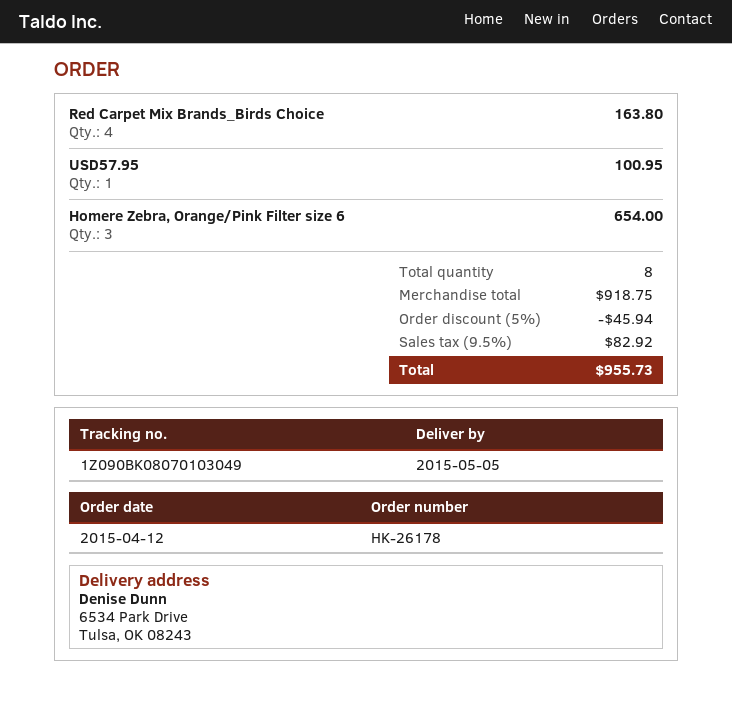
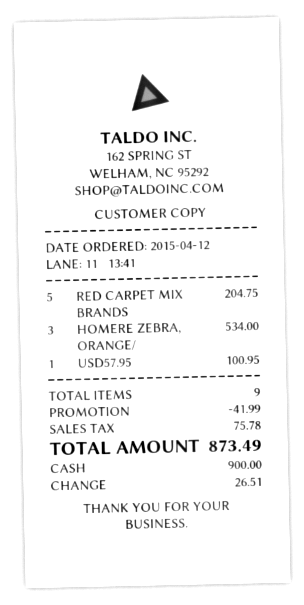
Red Carpet Mix Brands_Birds Choice: 4 for 163.80 -> 5 for 204.75
Homere Zebra, Orange/Pink Filter size 6: 3 for 654.00 -> 3 for 534.00
total quantity: 8 -> 9
discount: 45.94 -> 41.99
tax: 82.92 -> 75.78
total: 955.73 -> 873.49

